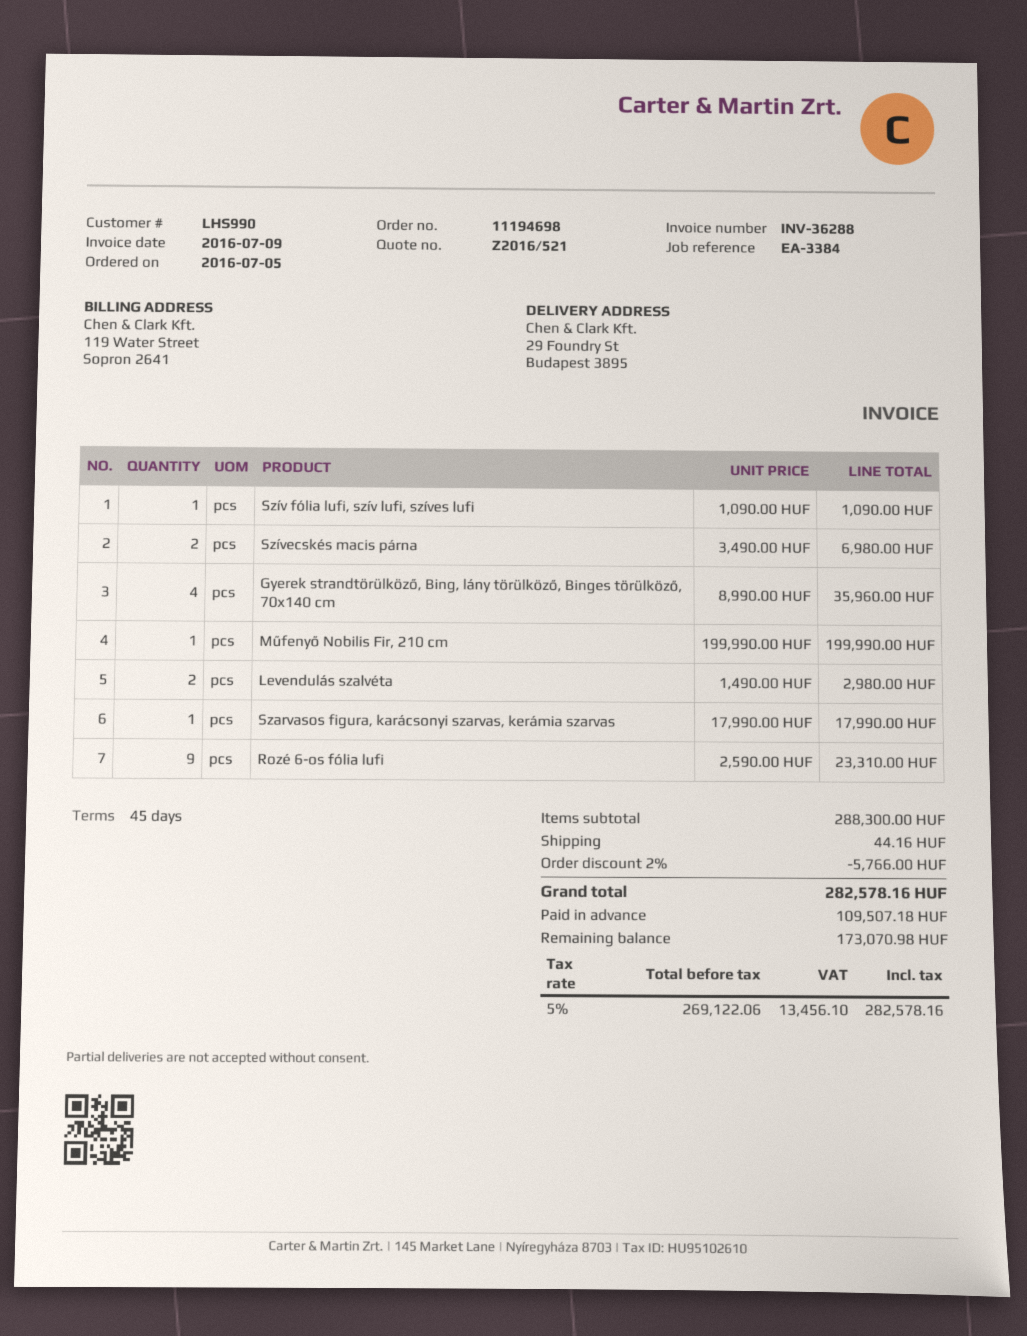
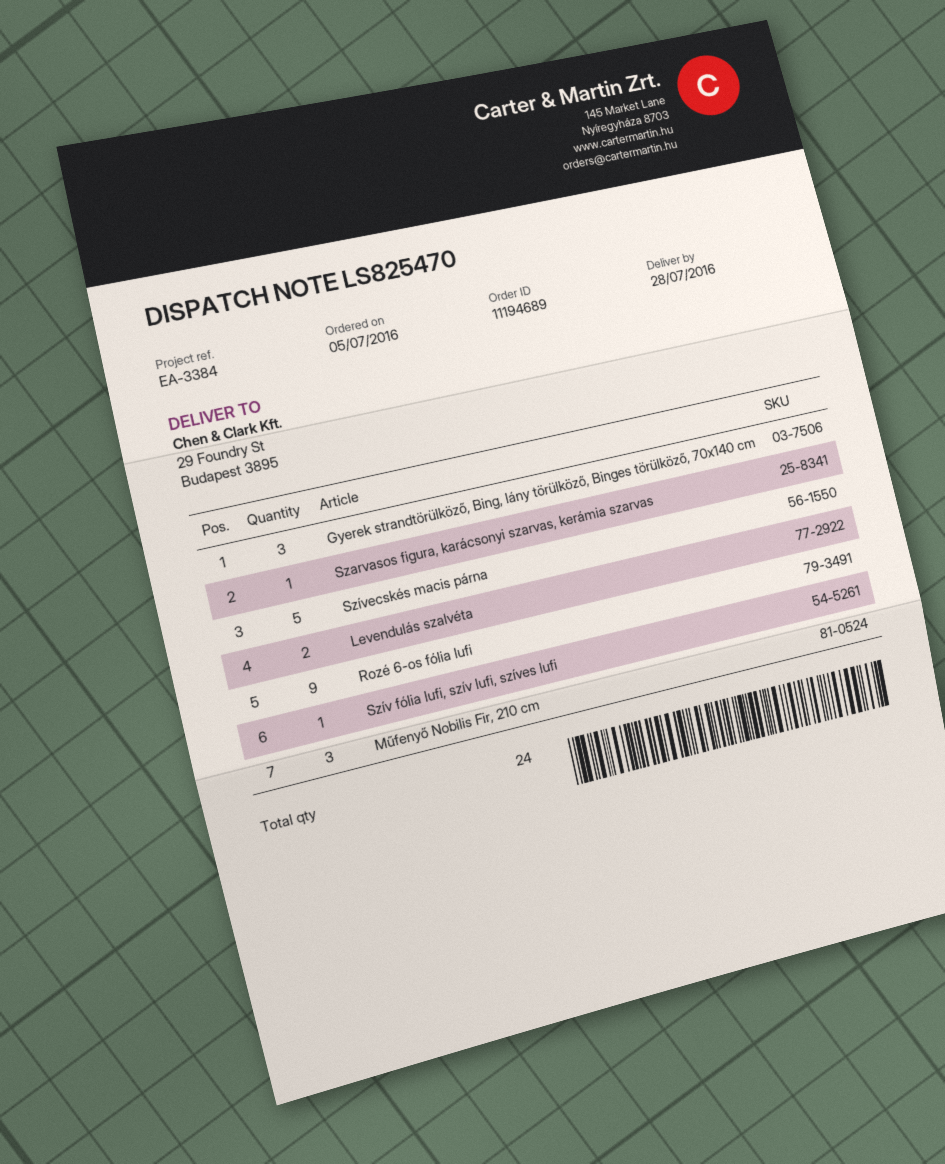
order number: 11194698 -> 11194689
Szívecskés macis párna: 2 -> 5
Gyerek strandtörülköző, Bing, lány törülköző, Binges törülköző, 70x140 cm: 4 -> 3
Műfenyő Nobilis Fir, 210 cm: 1 -> 3

